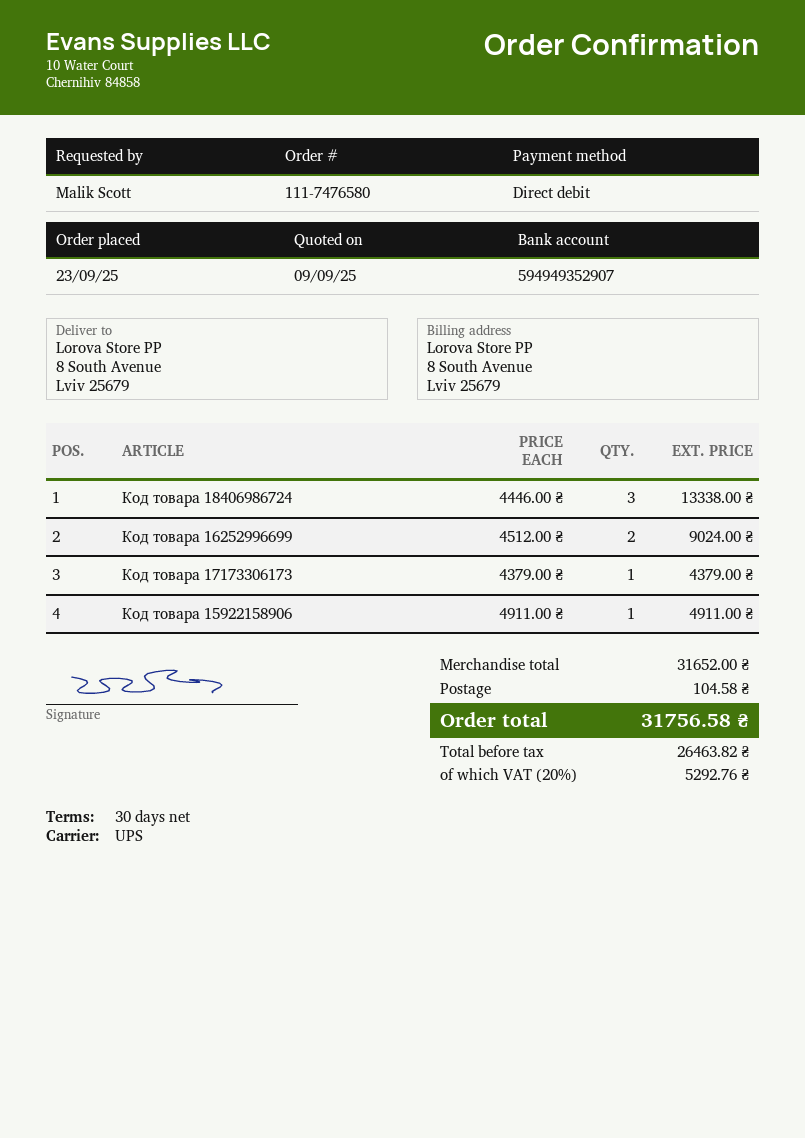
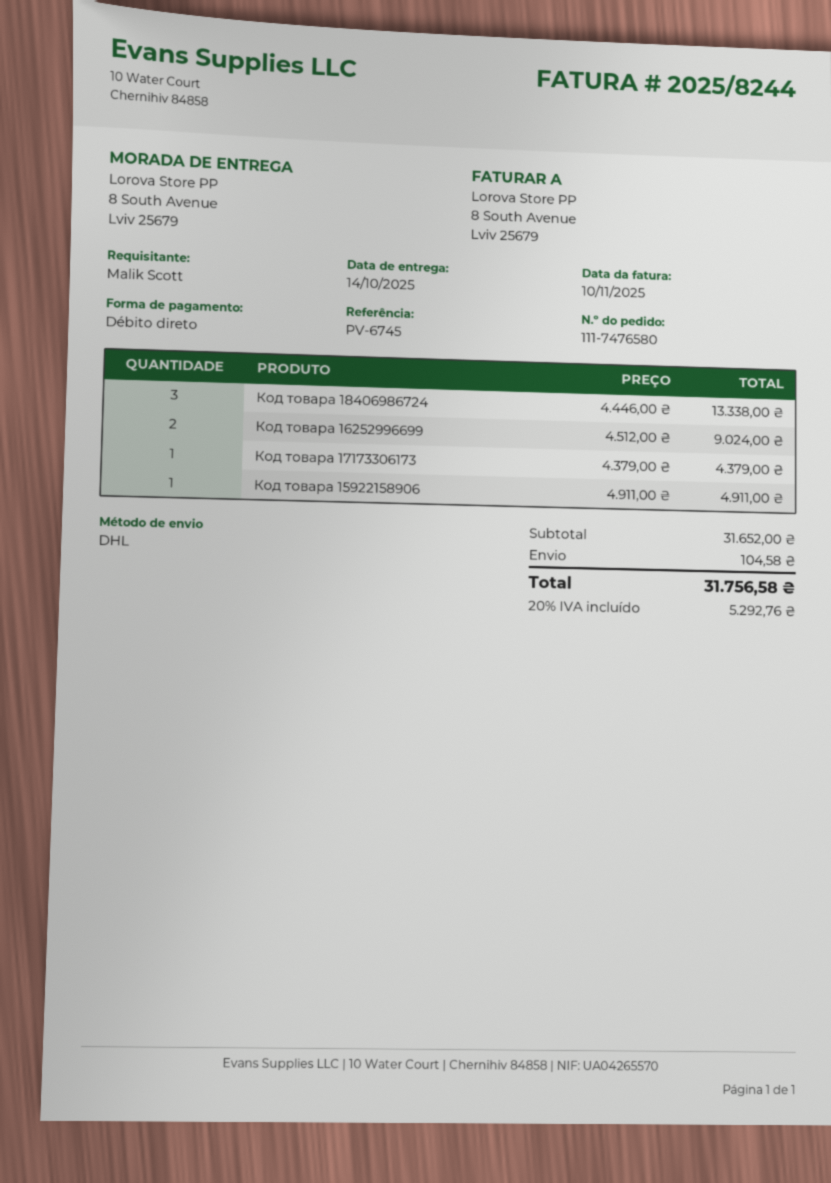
shipping method: UPS -> DHL

